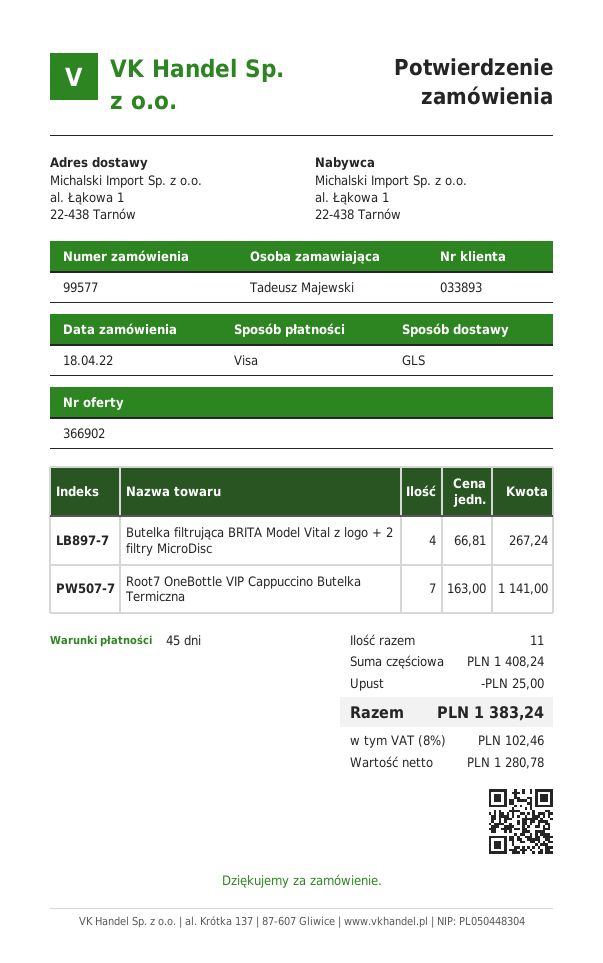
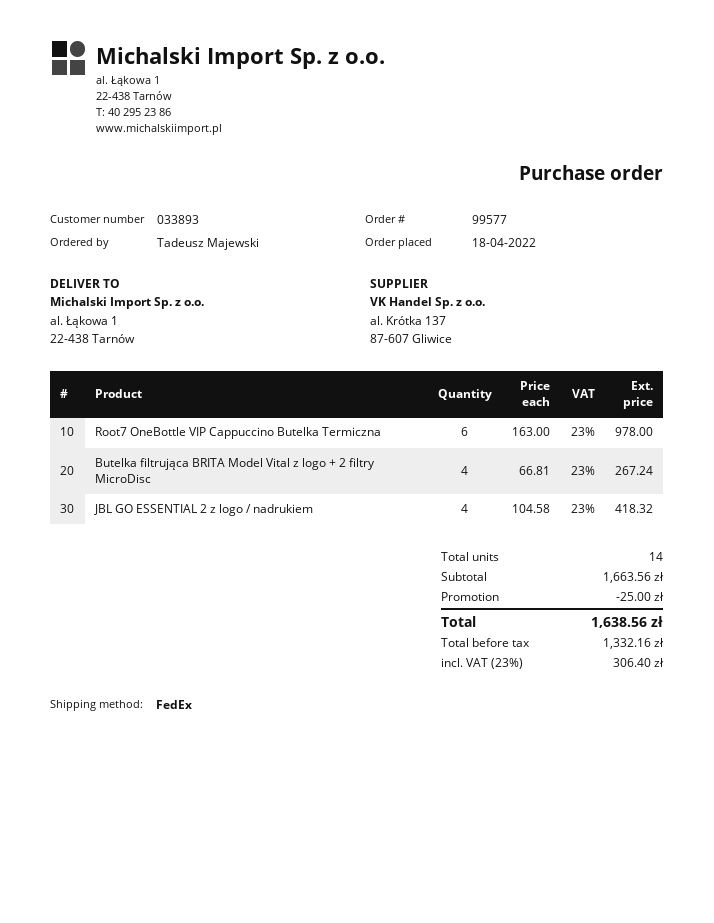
shipping method: GLS -> FedEx
Root7 OneBottle VIP Cappuccino Butelka Termiczna: 7 x 163.00 = 1141.00 -> 6 x 163.00 = 978.00
JBL GO ESSENTIAL 2 z logo / nadrukiem: none -> 4 x 104.58 = 418.32
total quantity: 11 -> 14
subtotal: 1408.24 -> 1663.56
net: 1280.78 -> 1332.16
tax: 8% = 102.46 -> 23% = 306.40
total: 1383.24 -> 1638.56

